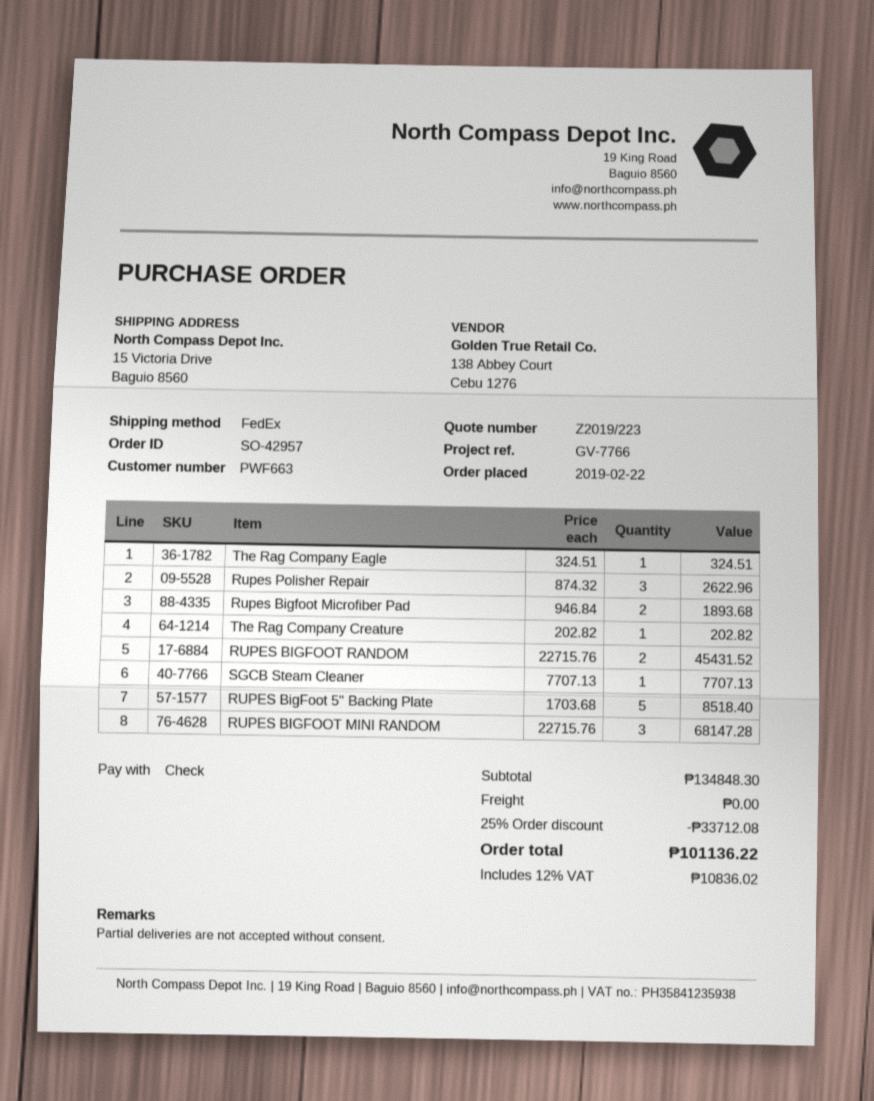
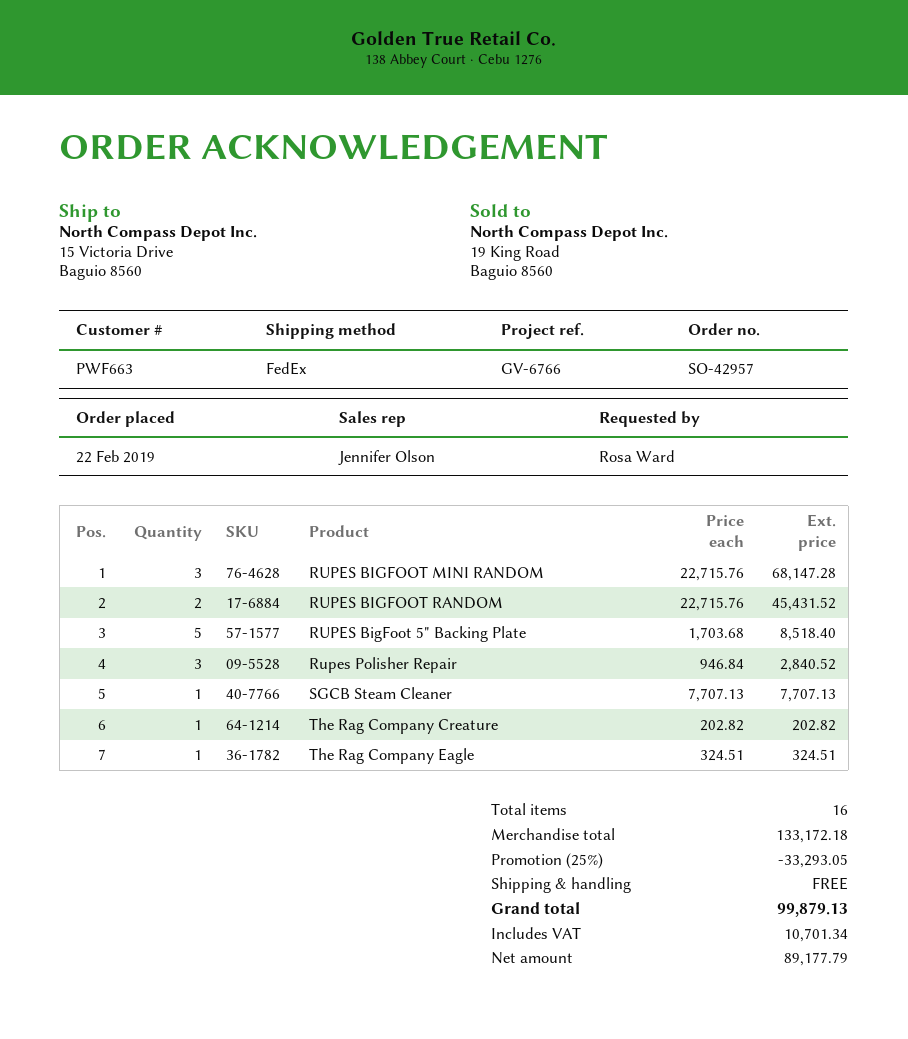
reference: GV-7766 -> GV-6766
Rupes Polisher Repair: 3 x 874.32 = 2622.96 -> 3 x 946.84 = 2840.52
Rupes Bigfoot Microfiber Pad: 2 x 946.84 = 1893.68 -> none
subtotal: 134848.30 -> 133172.18
discount: 25% = 33712.08 -> 25% = 33293.05
tax: 10836.02 -> 10701.34
total: 101136.22 -> 99879.13

